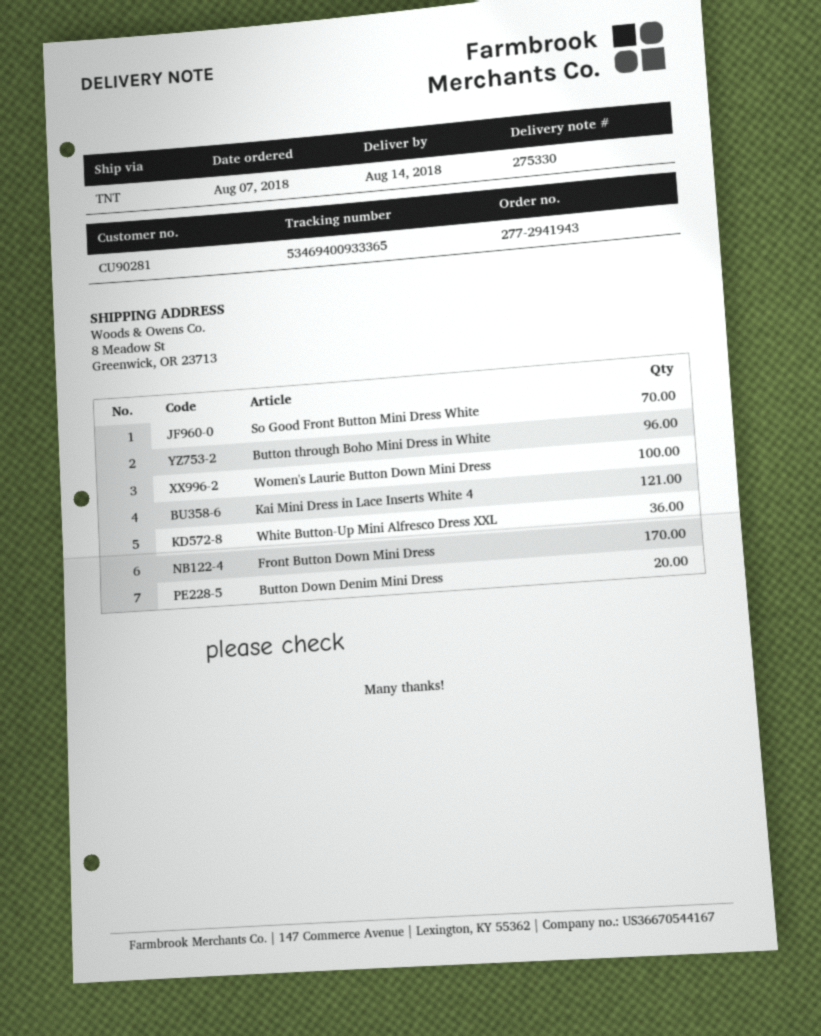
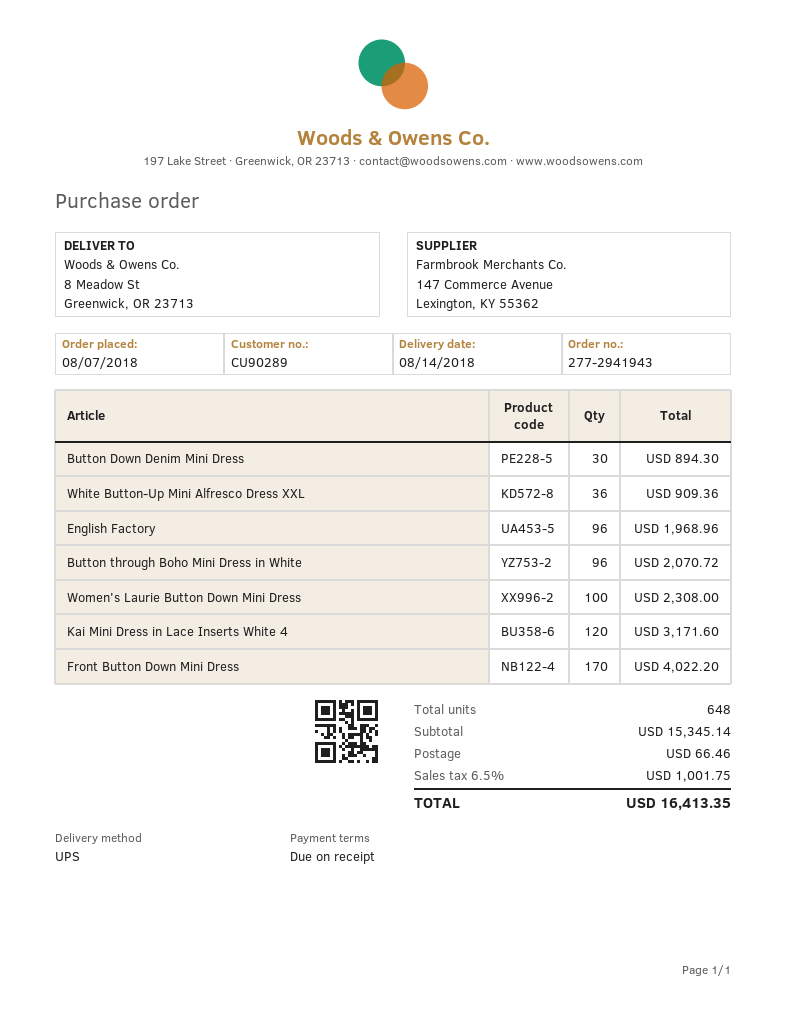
customer number: CU90281 -> CU90289
shipping method: TNT -> UPS
So Good Front Button Mini Dress White: 70 -> none
Kai Mini Dress in Lace Inserts White 4: 121 -> 120
Button Down Denim Mini Dress: 20 -> 30
English Factory: none -> 96

